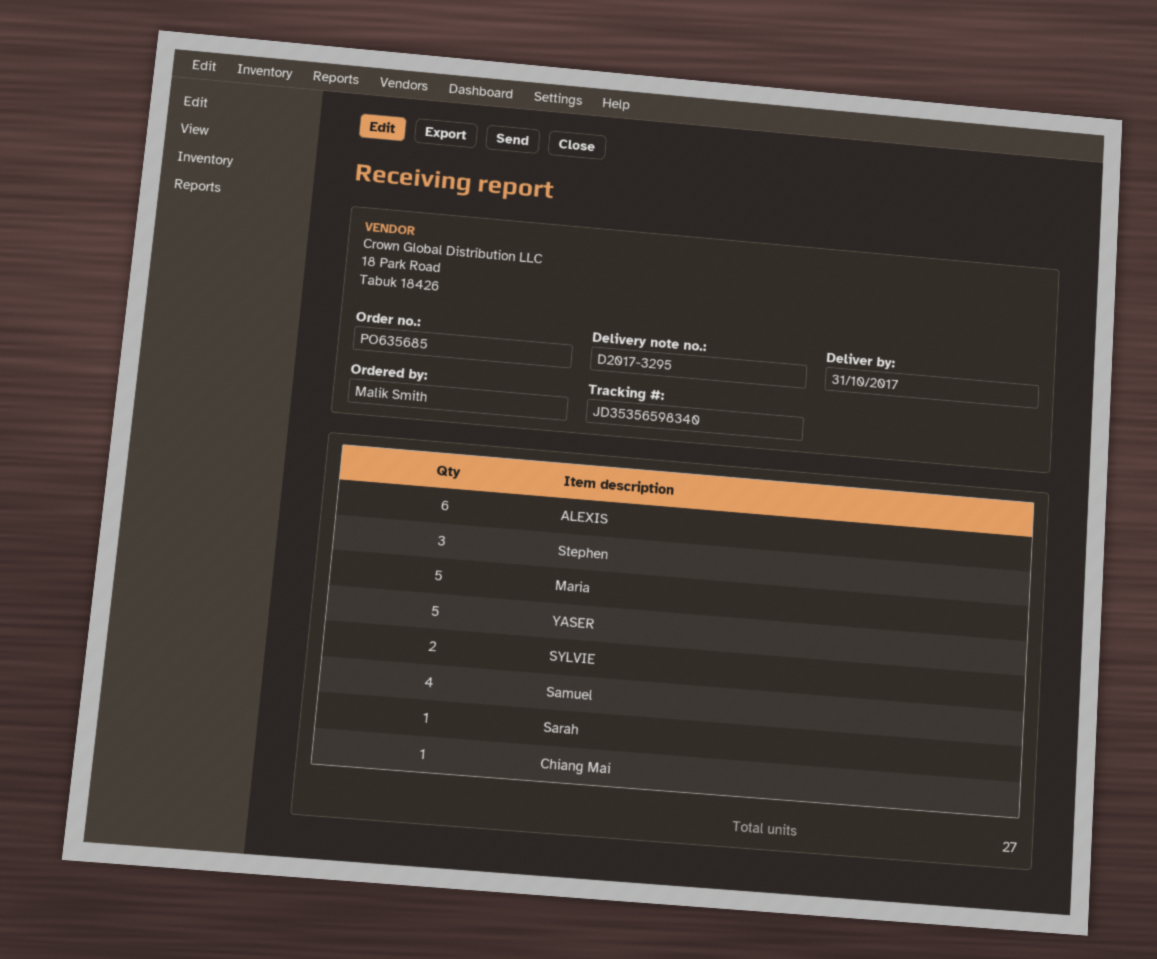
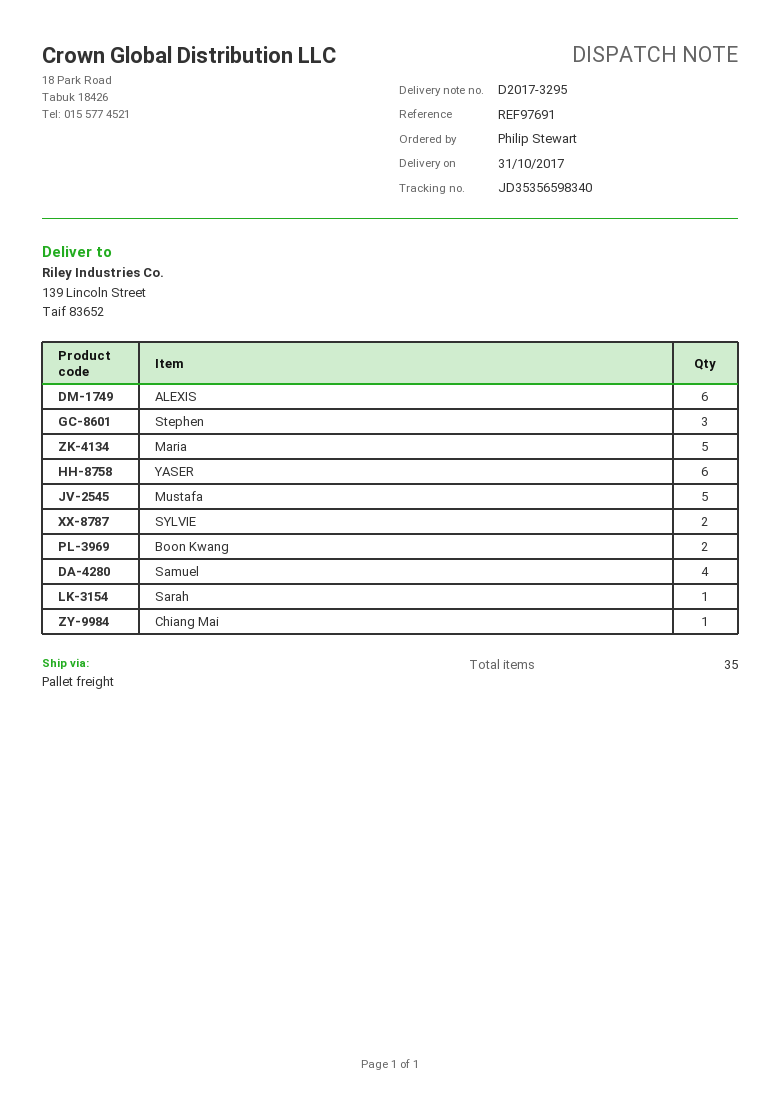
ordered by: Malik Smith -> Philip Stewart
YASER: 5 -> 6
Mustafa: none -> 5
Boon Kwang: none -> 2
total quantity: 27 -> 35

